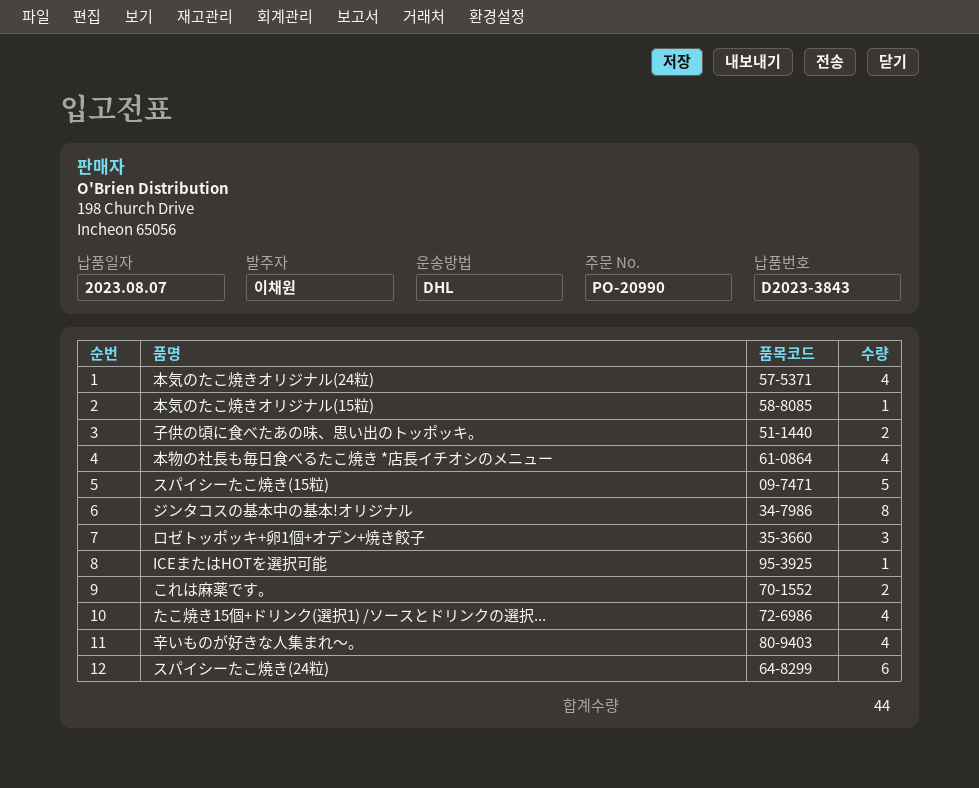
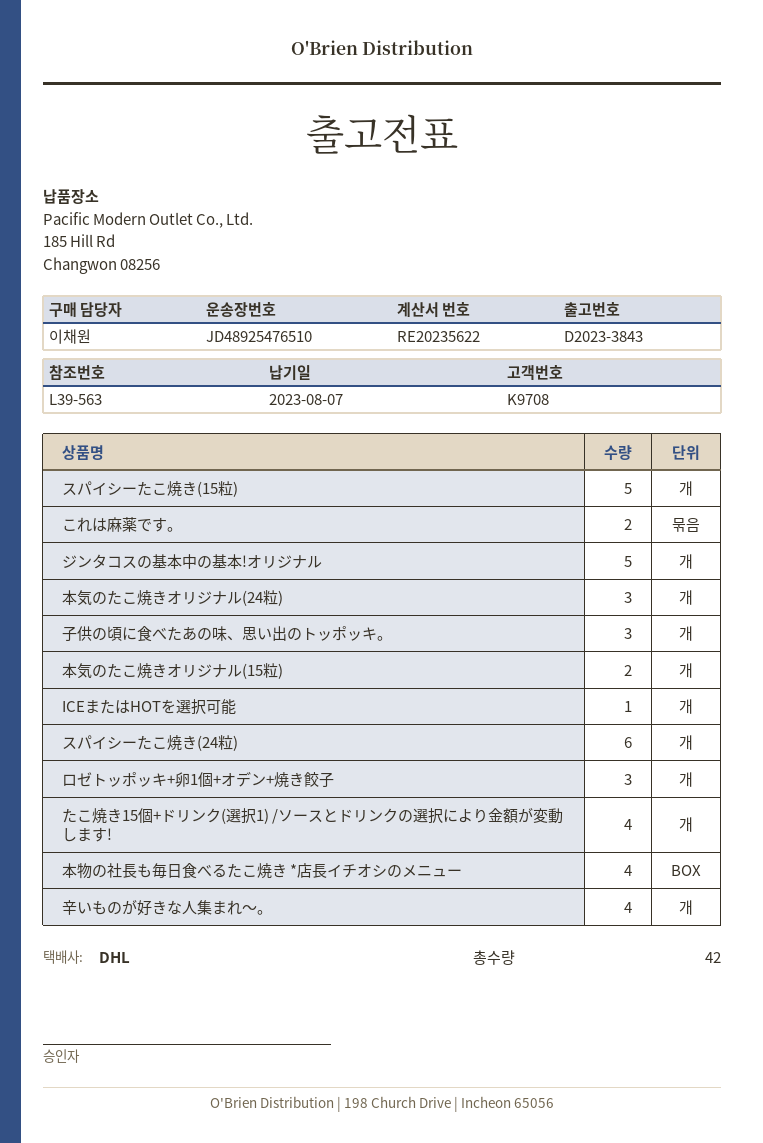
本気のたこ焼きオリジナル(24粒): 4 -> 3
本気のたこ焼きオリジナル(15粒): 1 -> 2
子供の頃に食べたあの味、思い出のトッポッキ。: 2 -> 3
ジンタコスの基本中の基本!オリジナル: 8 -> 5
total quantity: 44 -> 42

